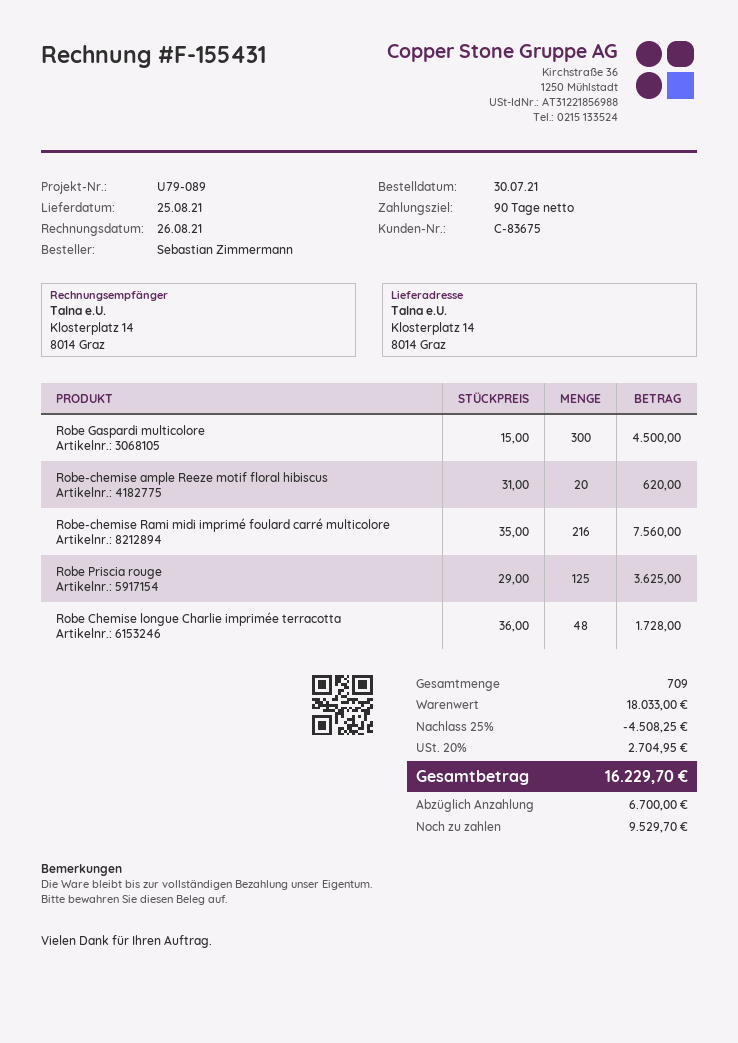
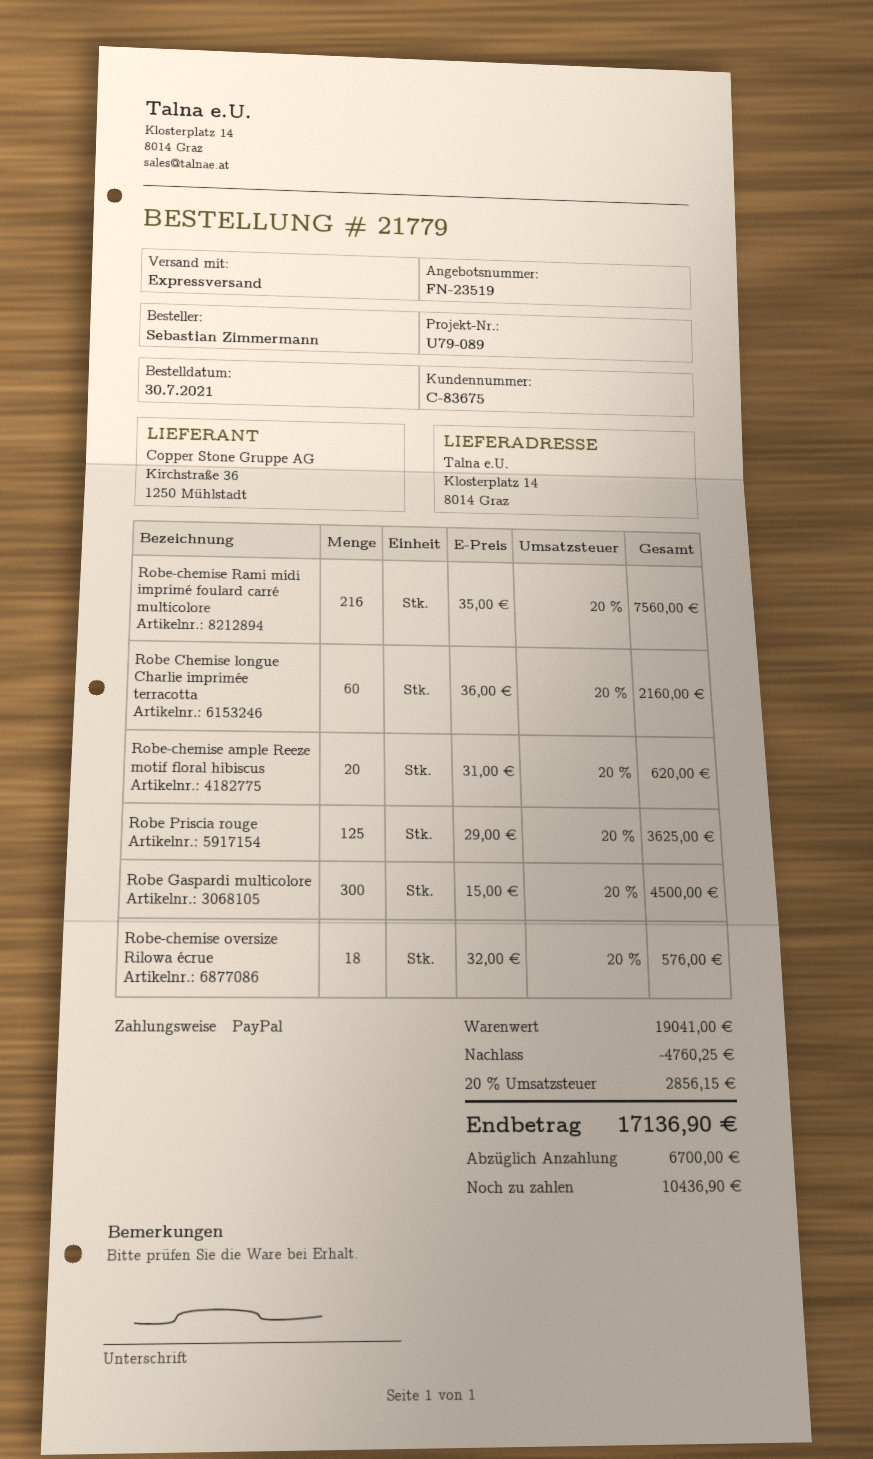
Robe Chemise longue Charlie imprimée terracotta: 48 x 36.00 = 1728.00 -> 60 x 36.00 = 2160.00
Robe-chemise oversize Rilowa écrue: none -> 18 x 32.00 = 576.00
subtotal: 18033.00 -> 19041.00
discount: 4508.25 -> 4760.25
tax: 20% = 2704.95 -> 20% = 2856.15
total: 16229.70 -> 17136.90
balance: 9529.70 -> 10436.90

